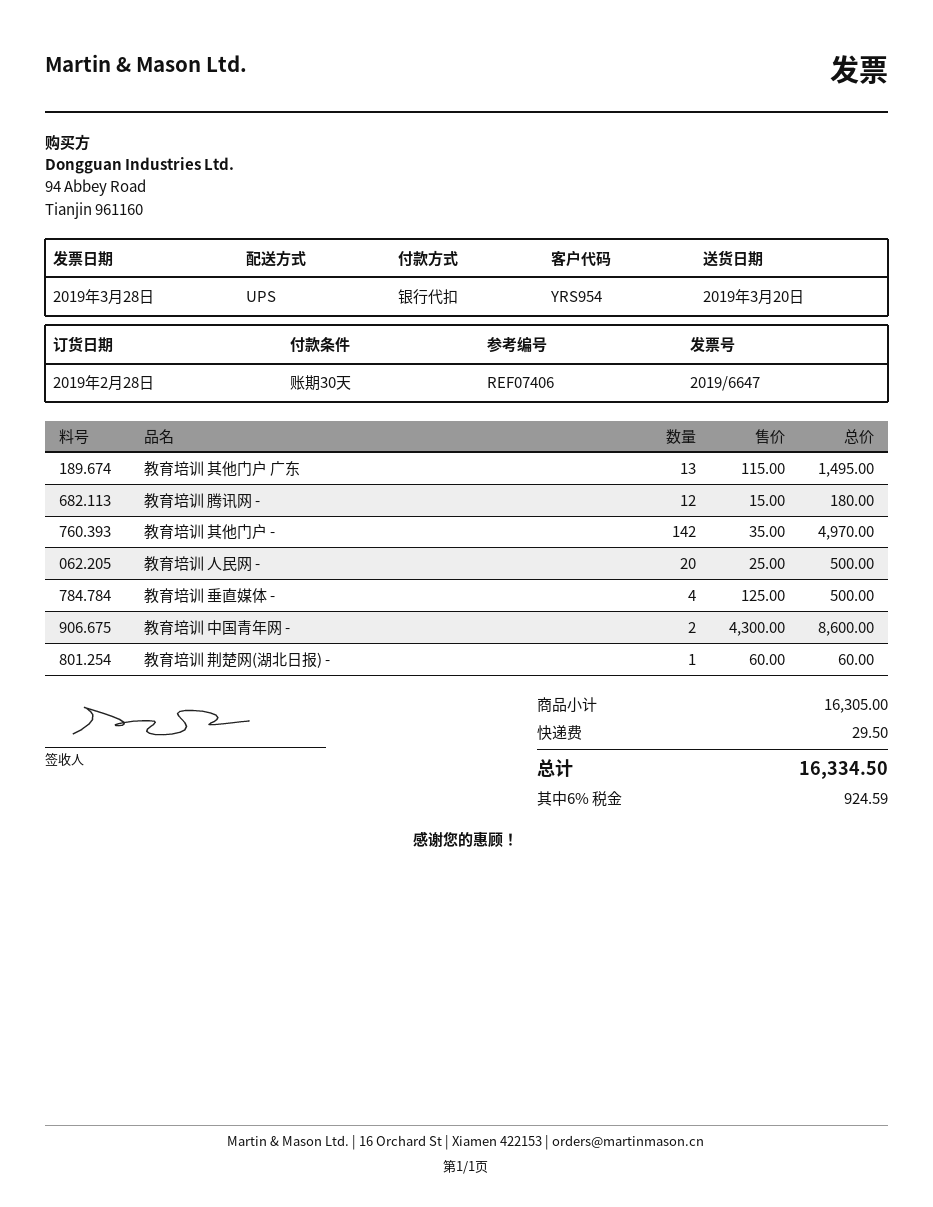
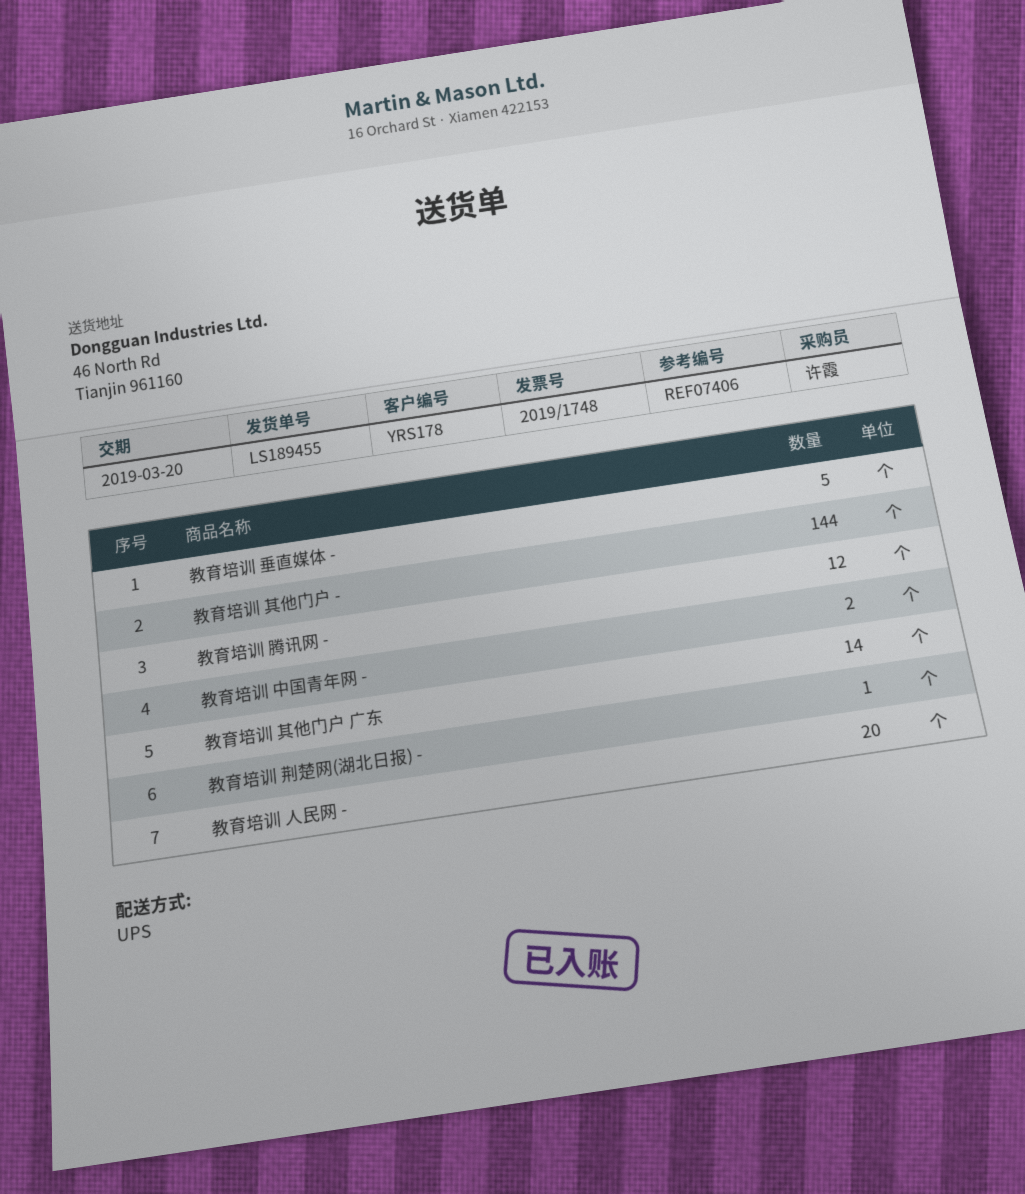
invoice number: 2019/6647 -> 2019/1748
customer number: YRS954 -> YRS178
教育培训 其他门户 广东: 13 -> 14
教育培训 其他门户 -: 142 -> 144
教育培训 垂直媒体 -: 4 -> 5

